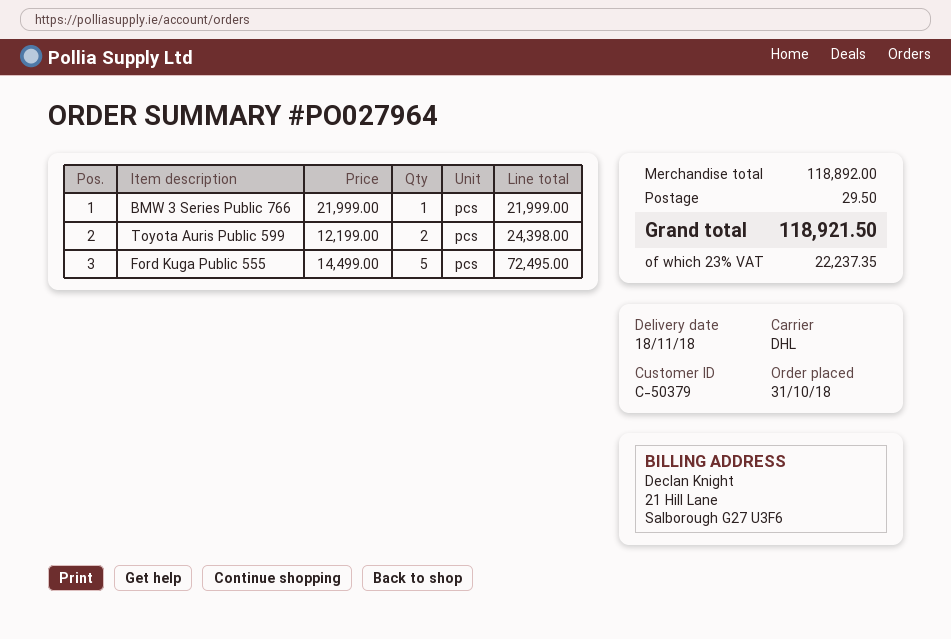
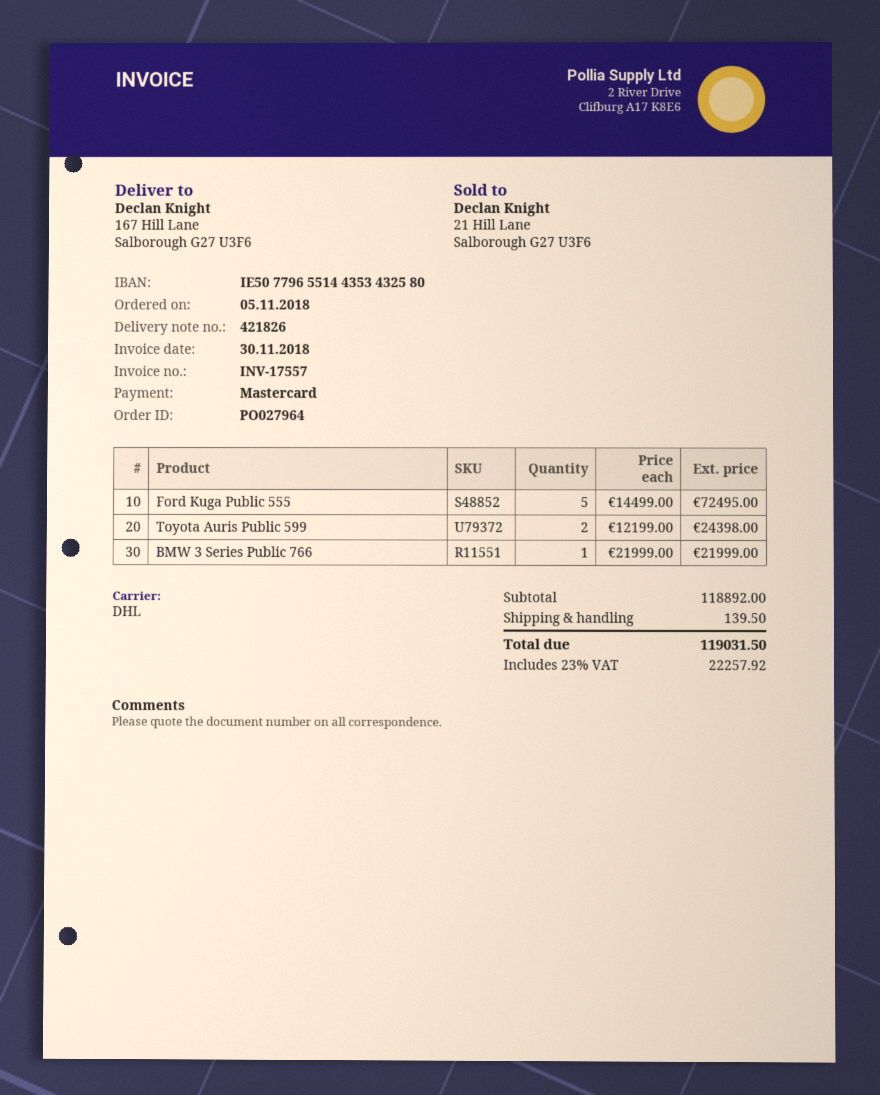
order date: 2018-10-31 -> 2018-11-05
shipping: 29.50 -> 139.50
tax: 23% = 22237.35 -> 23% = 22257.92
total: 118921.50 -> 119031.50

